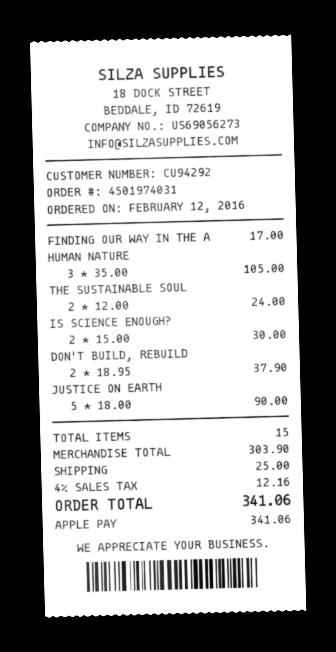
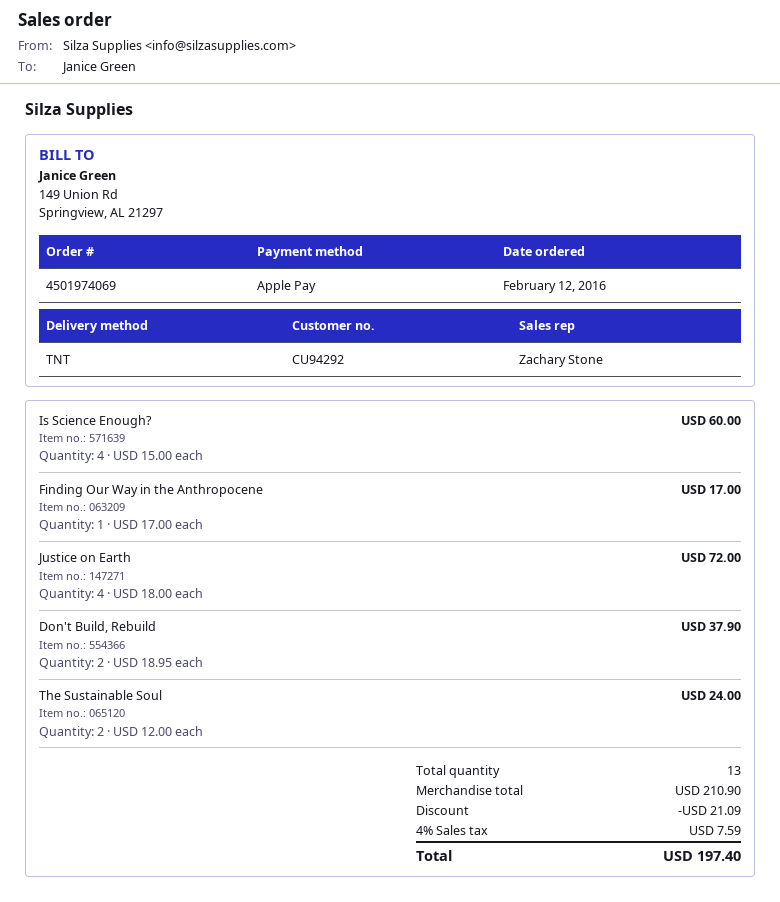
order number: 4501974031 -> 4501974069
HUMAN NATURE: 3 x 35.00 = 105.00 -> none
IS SCIENCE ENOUGH?: 2 x 15.00 = 30.00 -> 4 x 15.00 = 60.00
JUSTICE ON EARTH: 5 x 18.00 = 90.00 -> 4 x 18.00 = 72.00
total quantity: 15 -> 13
subtotal: 303.90 -> 210.90
discount: none -> 21.09
shipping: 25.00 -> none
tax: 4% = 12.16 -> 4% = 7.59
total: 341.06 -> 197.40

